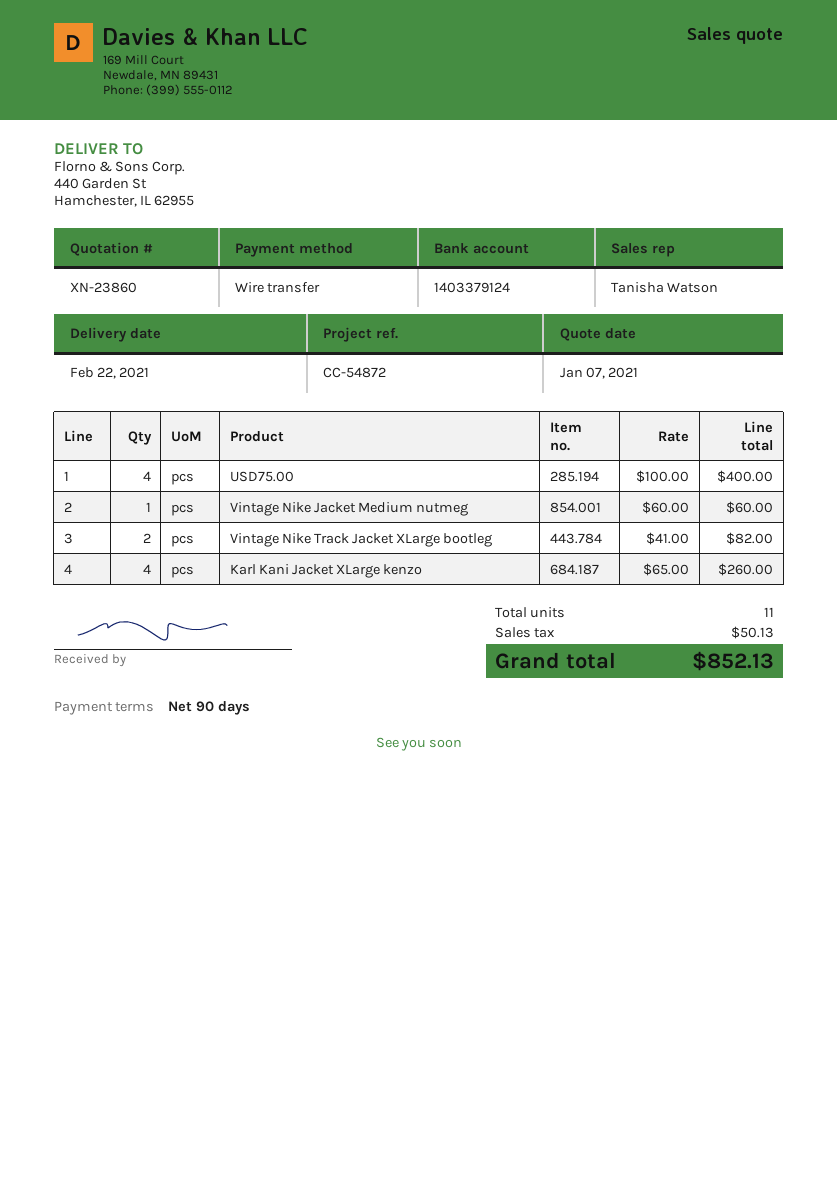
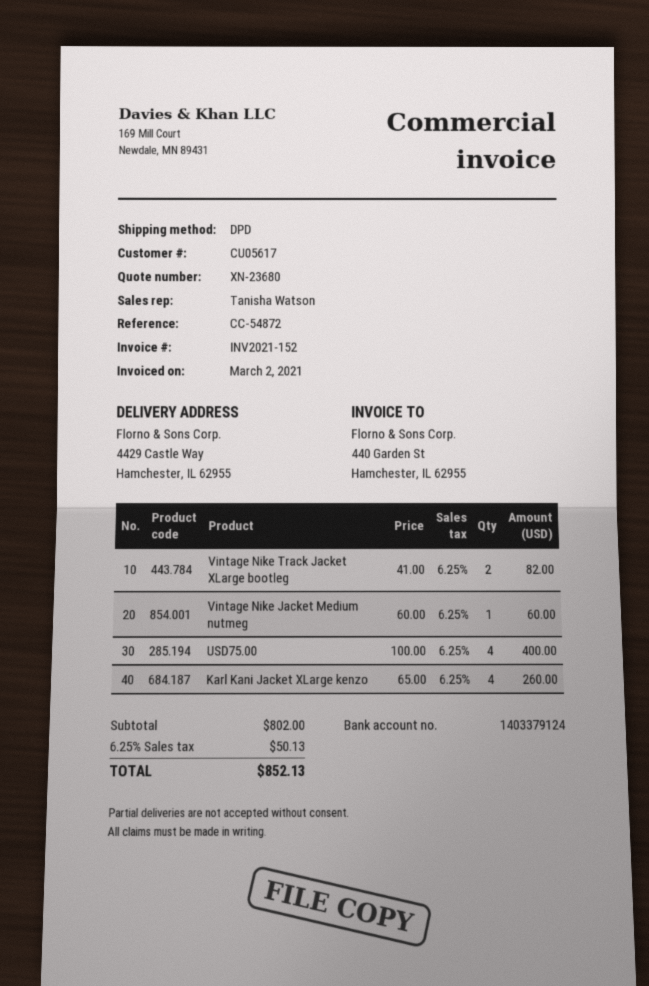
quote number: XN-23860 -> XN-23680
ship to: 440 Garden St, Hamchester, IL 62955 -> 4429 Castle Way, Hamchester, IL 62955

